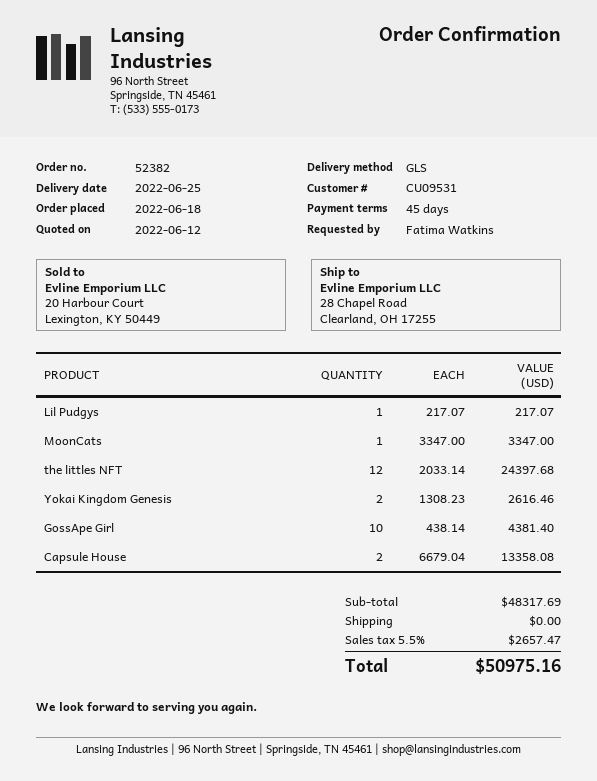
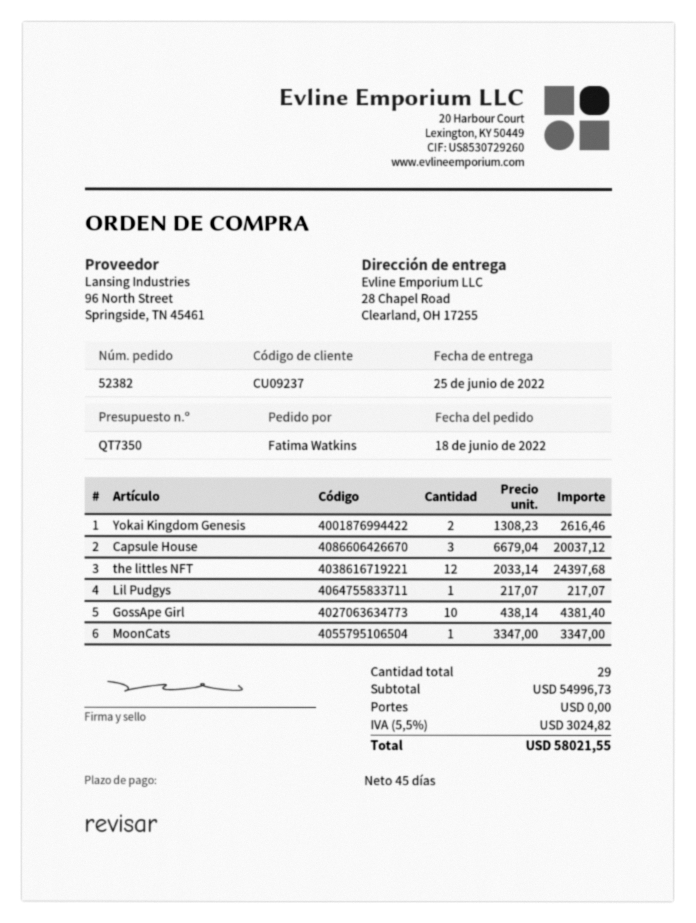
customer number: CU09531 -> CU09237
Capsule House: 2 x 6679.04 = 13358.08 -> 3 x 6679.04 = 20037.12
subtotal: 48317.69 -> 54996.73
tax: 5.5% = 2657.47 -> 5.5% = 3024.82
total: 50975.16 -> 58021.55

